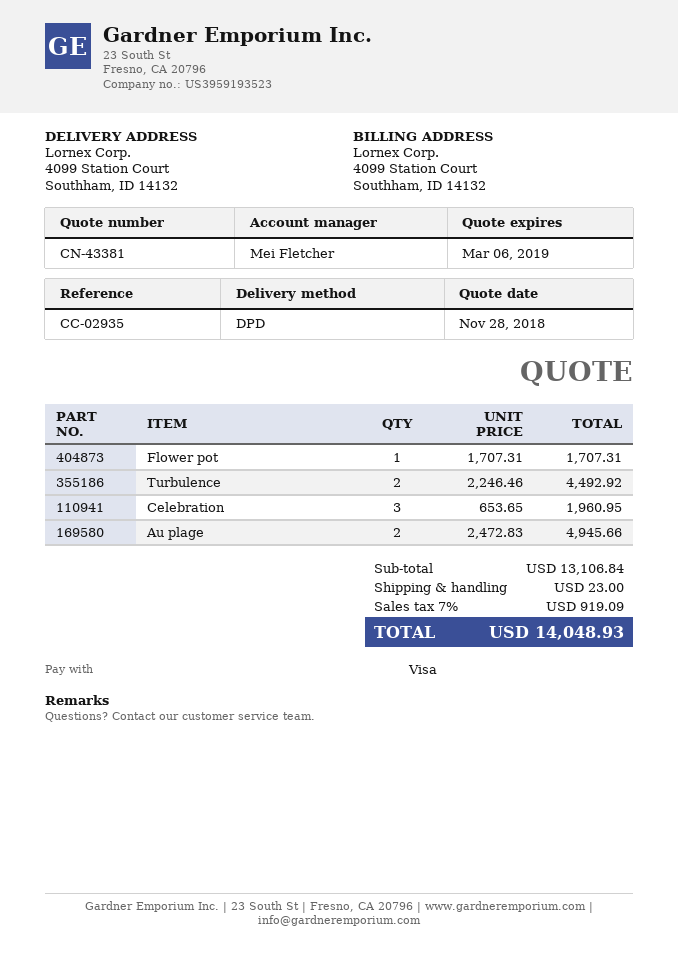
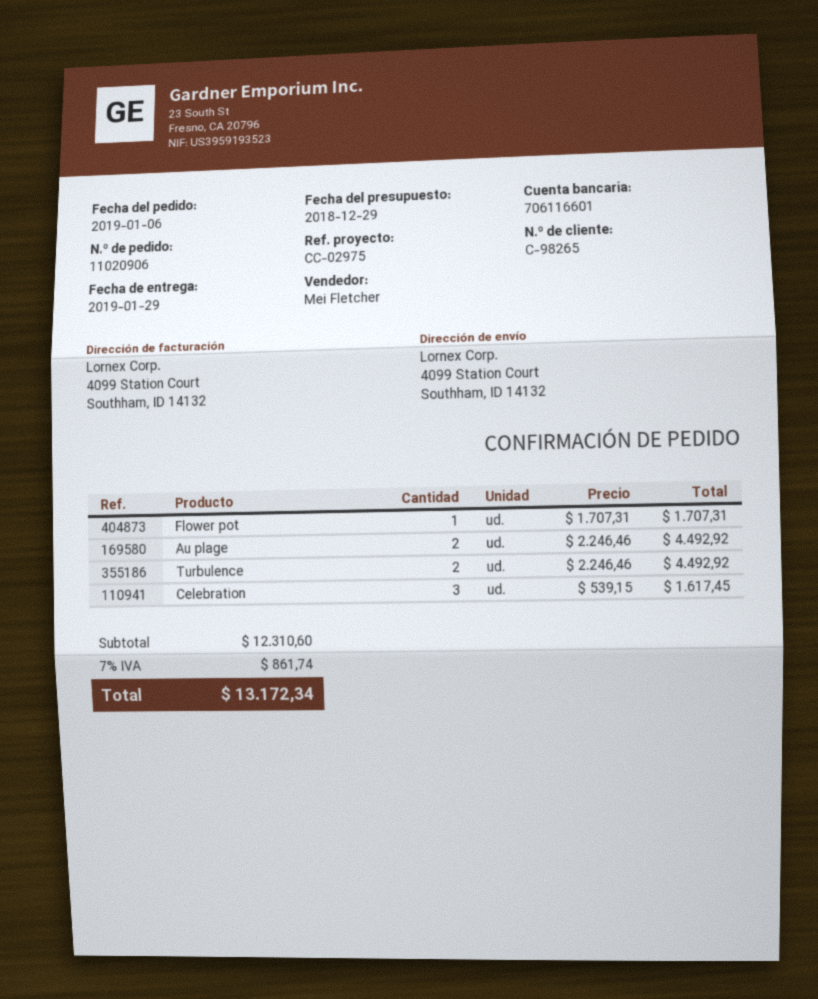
quote date: 2018-11-28 -> 2018-12-29
reference: CC-02935 -> CC-02975
Celebration: 3 x 653.65 = 1960.95 -> 3 x 539.15 = 1617.45
Au plage: 2 x 2472.83 = 4945.66 -> 2 x 2246.46 = 4492.92
subtotal: 13106.84 -> 12310.60
shipping: 23.00 -> none
tax: 7% = 919.09 -> 7% = 861.74
total: 14048.93 -> 13172.34

